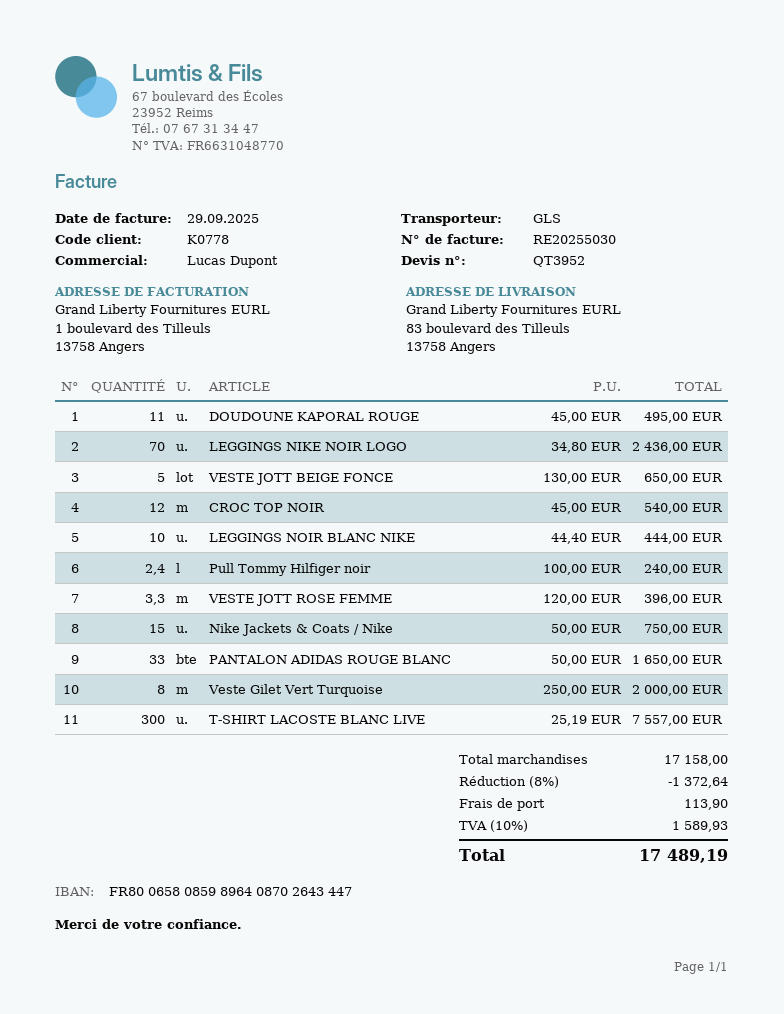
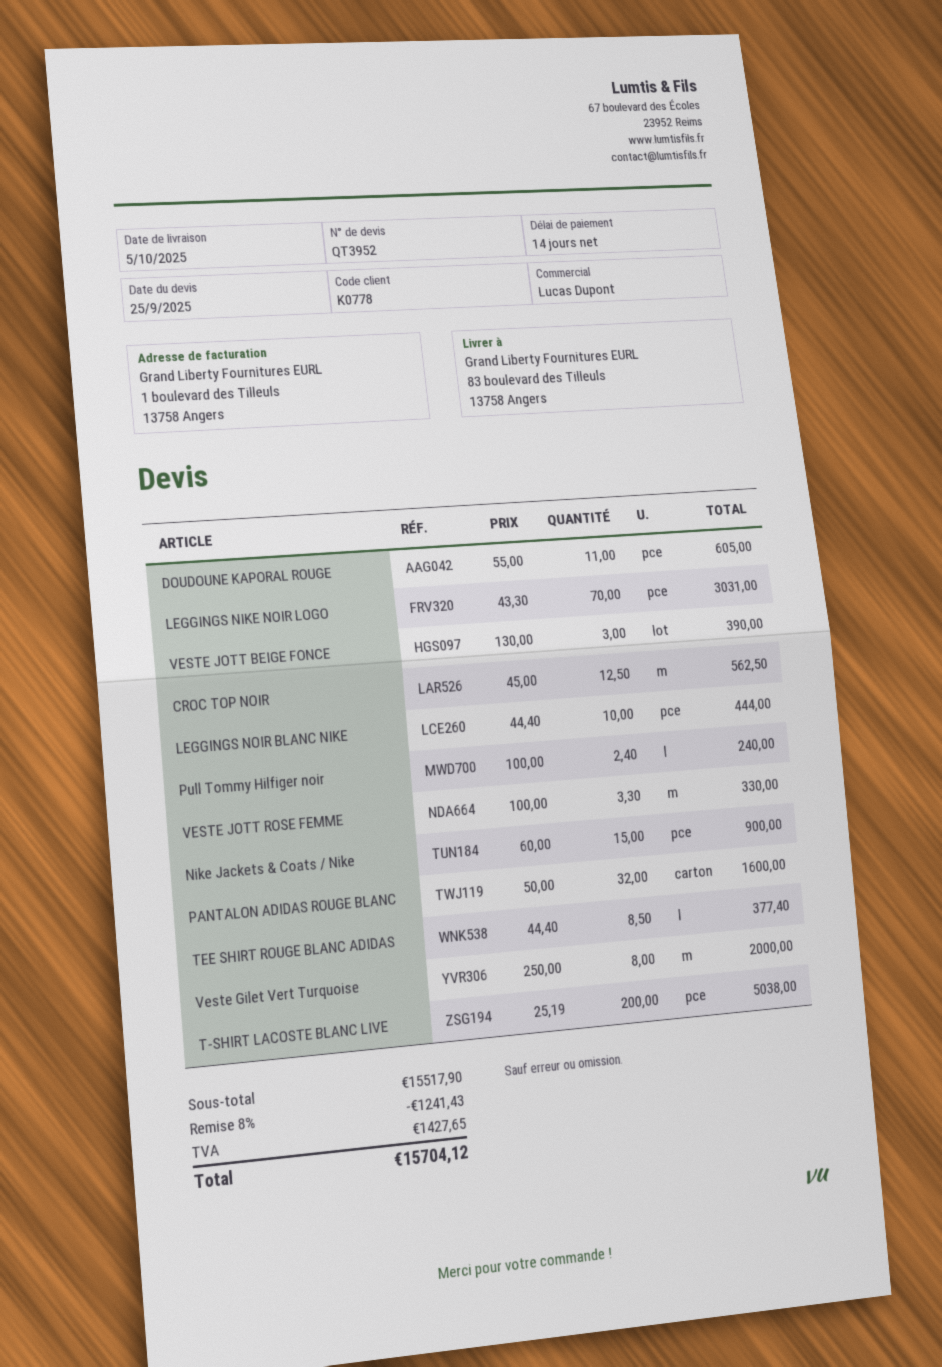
DOUDOUNE KAPORAL ROUGE: 11 x 45.00 = 495.00 -> 11 x 55.00 = 605.00
LEGGINGS NIKE NOIR LOGO: 70 x 34.80 = 2436.00 -> 70 x 43.30 = 3031.00
VESTE JOTT BEIGE FONCE: 5 x 130.00 = 650.00 -> 3 x 130.00 = 390.00
CROC TOP NOIR: 12 x 45.00 = 540.00 -> 12.5 x 45.00 = 562.50
VESTE JOTT ROSE FEMME: 3.3 x 120.00 = 396.00 -> 3.3 x 100.00 = 330.00
Nike Jackets & Coats / Nike: 15 x 50.00 = 750.00 -> 15 x 60.00 = 900.00
PANTALON ADIDAS ROUGE BLANC: 33 x 50.00 = 1650.00 -> 32 x 50.00 = 1600.00
T-SHIRT LACOSTE BLANC LIVE: 300 x 25.19 = 7557.00 -> 200 x 25.19 = 5038.00
TEE SHIRT ROUGE BLANC ADIDAS: none -> 8.5 x 44.40 = 377.40
subtotal: 17158.00 -> 15517.90
discount: 8% = 1372.64 -> 8% = 1241.43
shipping: 113.90 -> none
tax: 1589.93 -> 1427.65
total: 17489.19 -> 15704.12

